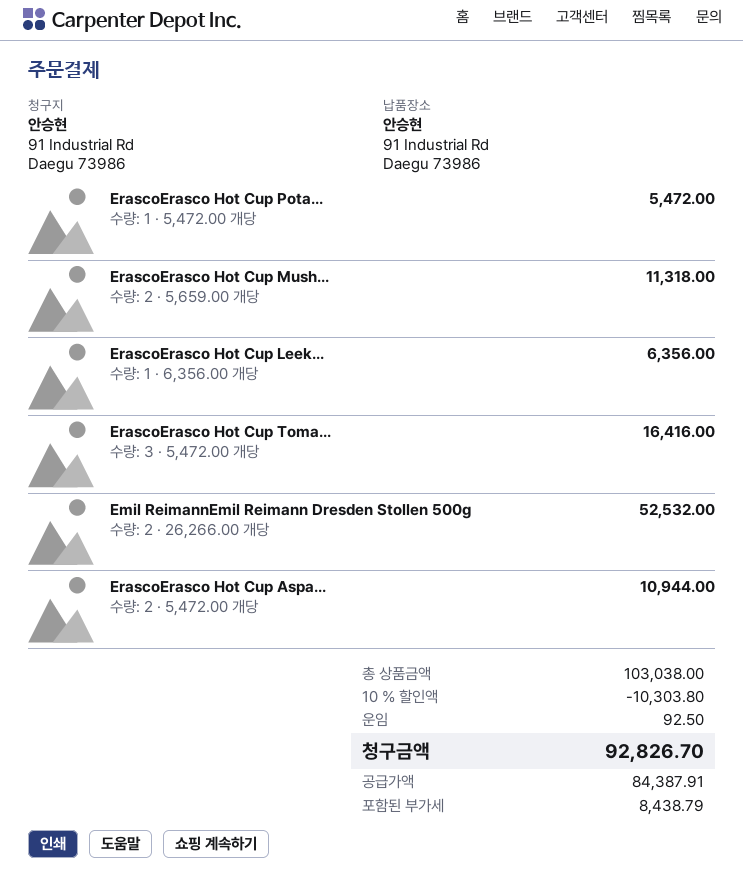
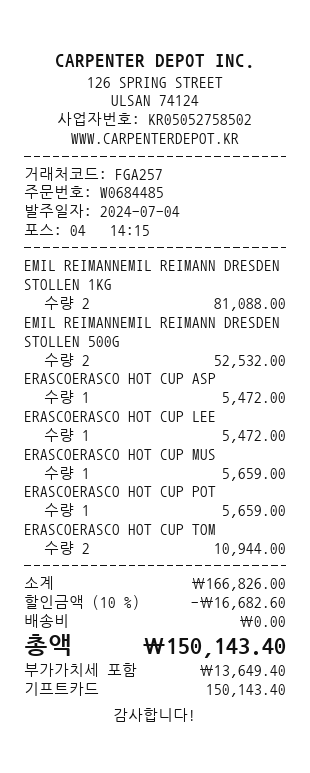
ErascoErasco Hot Cup Pota...: 1 for 5472.00 -> 1 for 5659.00
ErascoErasco Hot Cup Mush...: 2 for 11318.00 -> 1 for 5659.00
ErascoErasco Hot Cup Leek...: 1 for 6356.00 -> 1 for 5472.00
ErascoErasco Hot Cup Toma...: 3 for 16416.00 -> 2 for 10944.00
ErascoErasco Hot Cup Aspa...: 2 for 10944.00 -> 1 for 5472.00
EMIL REIMANNEMIL REIMANN DRESDEN STOLLEN 1KG: none -> 2 for 81088.00
subtotal: 103038.00 -> 166826.00
discount: 10% = 10303.80 -> 10% = 16682.60
shipping: 92.50 -> 0.00
tax: 8438.79 -> 13649.40
total: 92826.70 -> 150143.40

